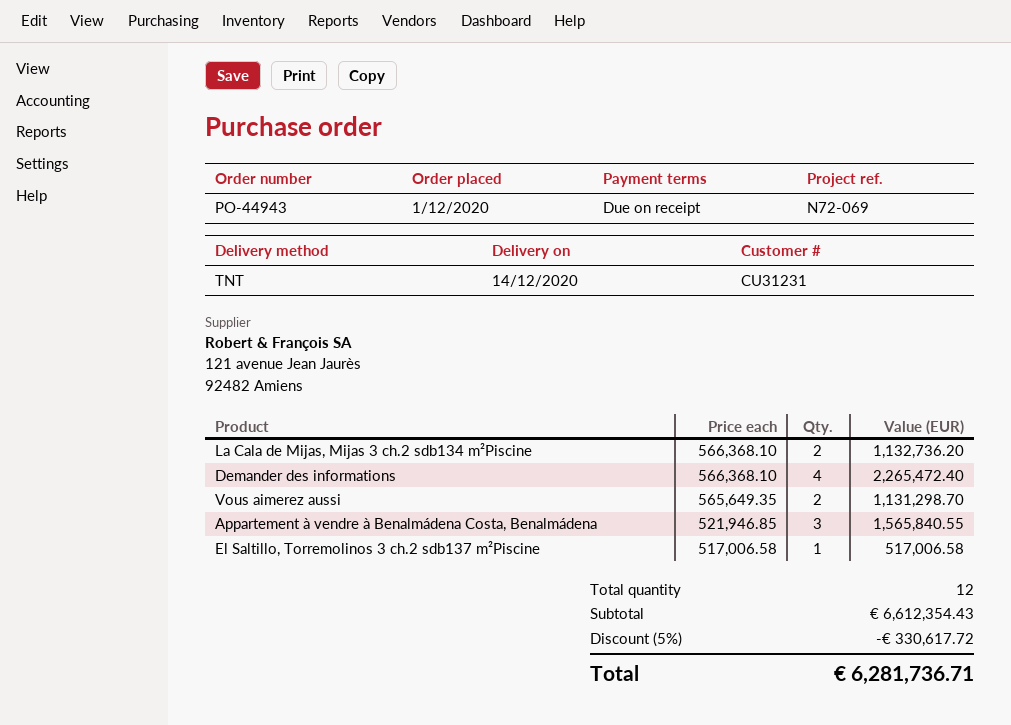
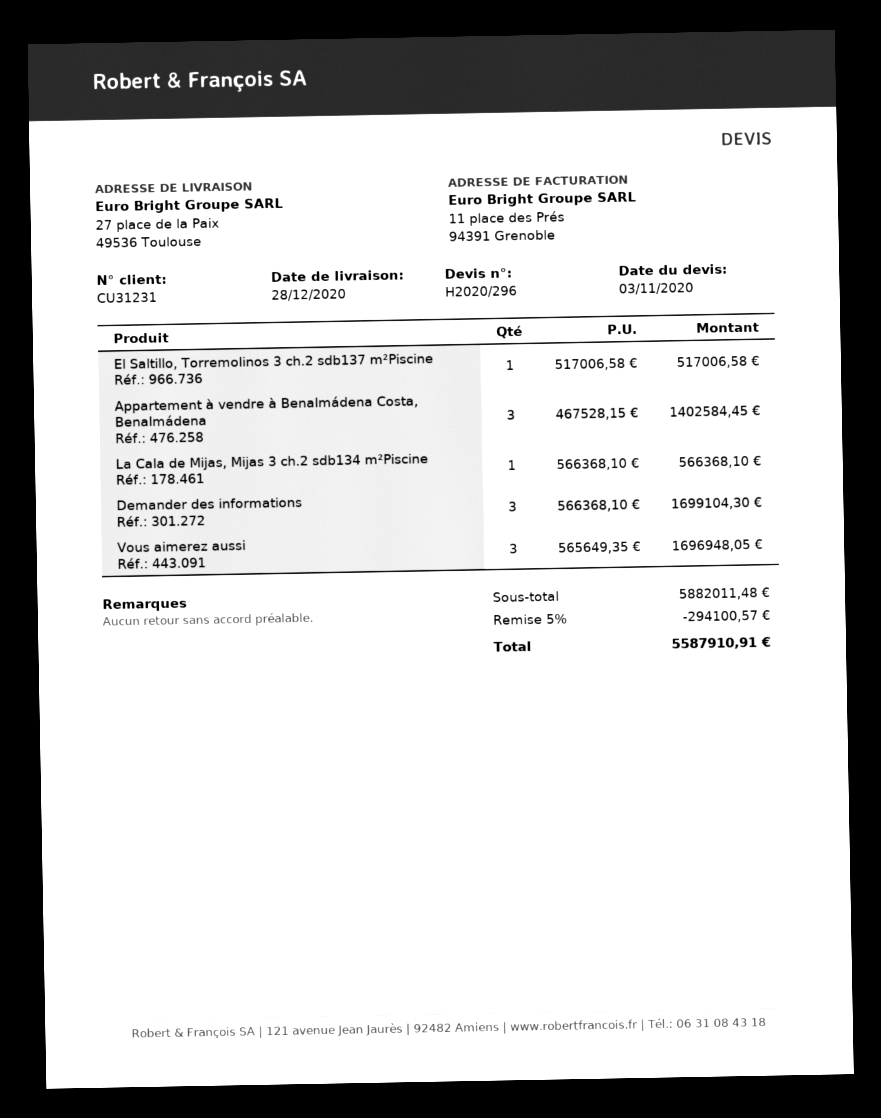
delivery date: 2020-12-14 -> 2020-12-28
La Cala de Mijas, Mijas 3 ch.2 sdb134 m²Piscine: 2 x 566368.10 = 1132736.20 -> 1 x 566368.10 = 566368.10
Demander des informations: 4 x 566368.10 = 2265472.40 -> 3 x 566368.10 = 1699104.30
Vous aimerez aussi: 2 x 565649.35 = 1131298.70 -> 3 x 565649.35 = 1696948.05
Appartement à vendre à Benalmádena Costa, Benalmádena: 3 x 521946.85 = 1565840.55 -> 3 x 467528.15 = 1402584.45
subtotal: 6612354.43 -> 5882011.48
discount: 5% = 330617.72 -> 5% = 294100.57
total: 6281736.71 -> 5587910.91

